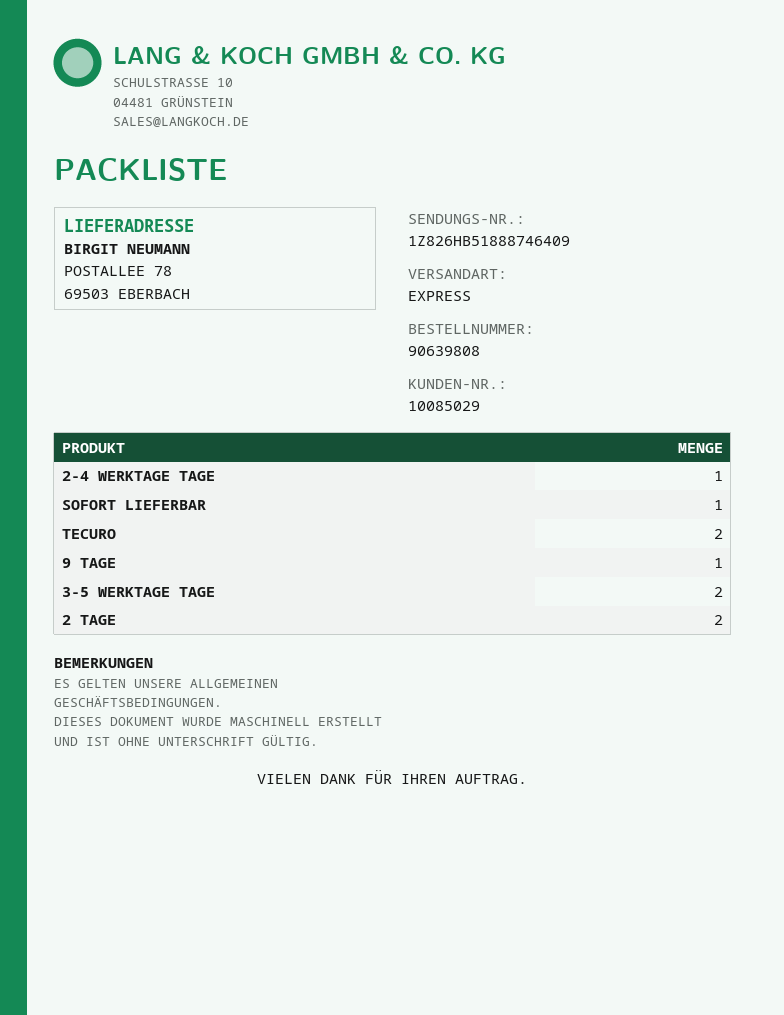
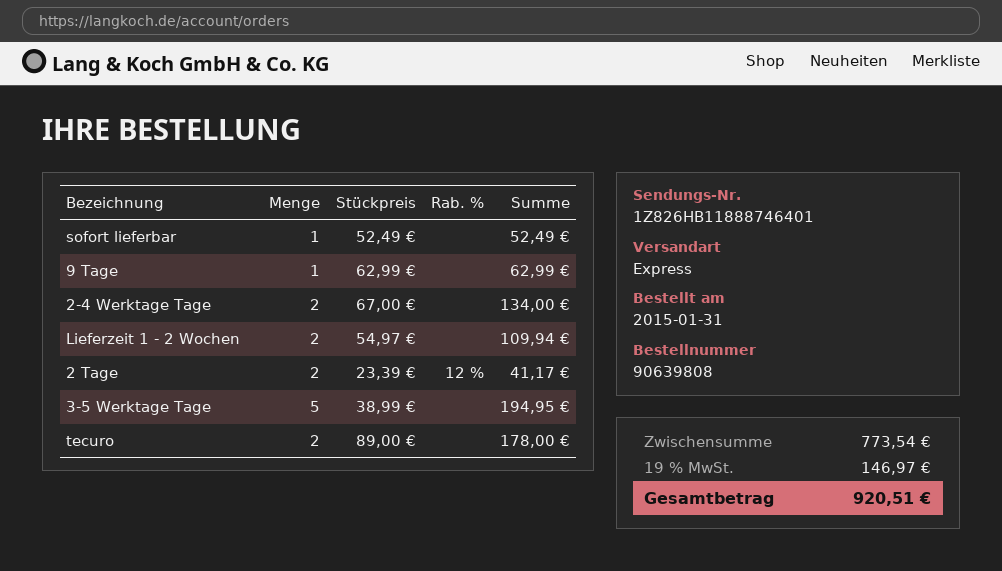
tracking number: 1Z826HB51888746409 -> 1Z826HB11888746401
2-4 WERKTAGE TAGE: 1 -> 2
3-5 WERKTAGE TAGE: 2 -> 5
Lieferzeit 1 - 2 Wochen: none -> 2

